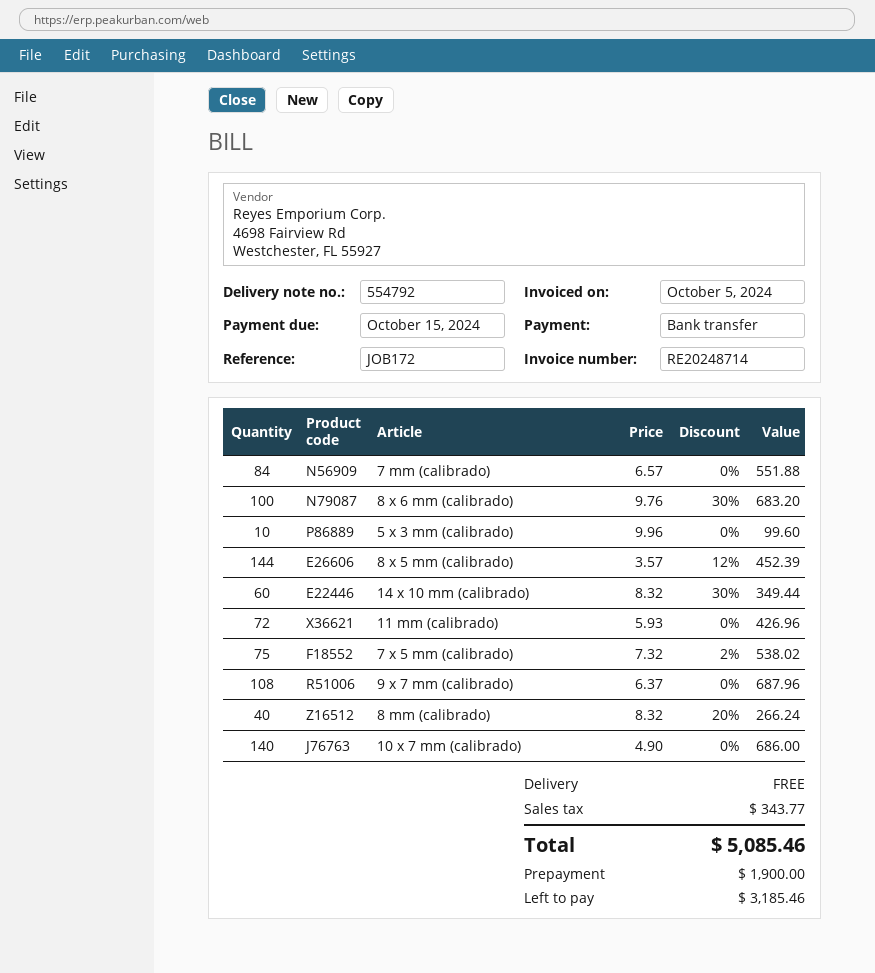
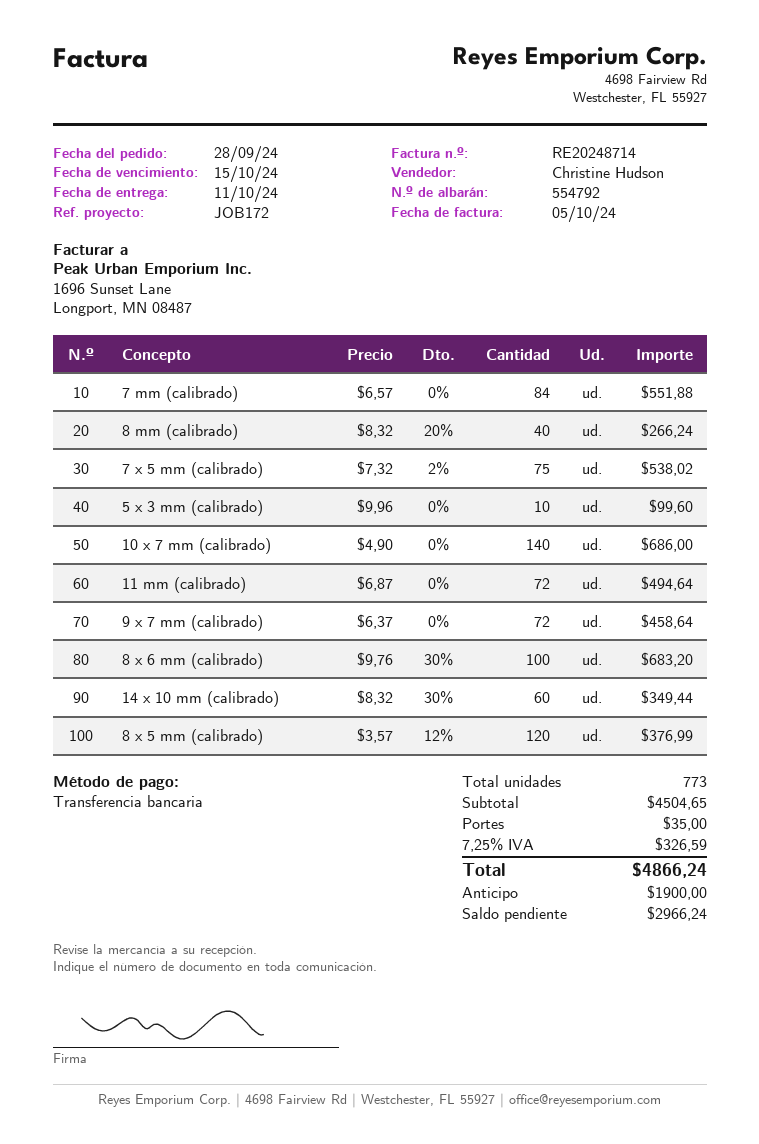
8 x 5 mm (calibrado): 144 x 3.57 - 12% = 452.39 -> 120 x 3.57 - 12% = 376.99
11 mm (calibrado): 72 x 5.93 = 426.96 -> 72 x 6.87 = 494.64
9 x 7 mm (calibrado): 108 x 6.37 = 687.96 -> 72 x 6.37 = 458.64
shipping: 0.00 -> 35.00
tax: 343.77 -> 326.59
total: 5085.46 -> 4866.24
balance: 3185.46 -> 2966.24

